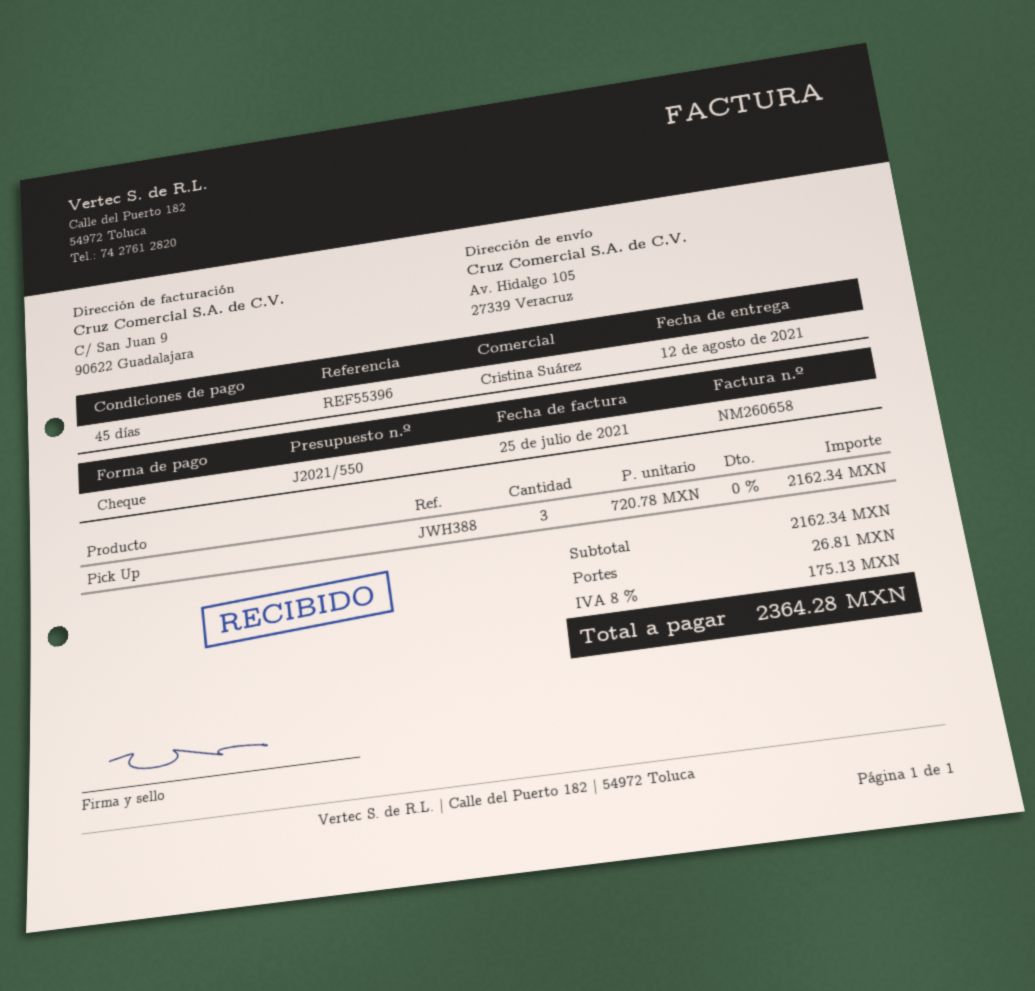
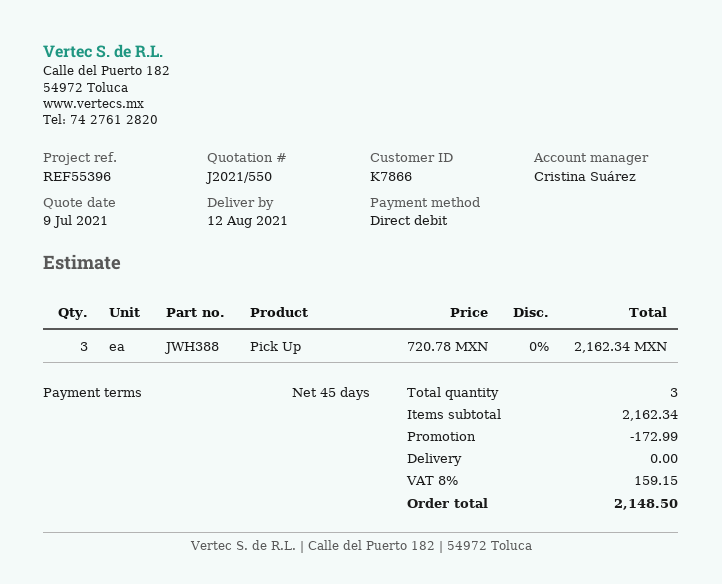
payment method: cheque -> direct debit
discount: none -> 172.99
shipping: 26.81 -> 0.00
tax: 8% = 175.13 -> 8% = 159.15
total: 2364.28 -> 2148.50

